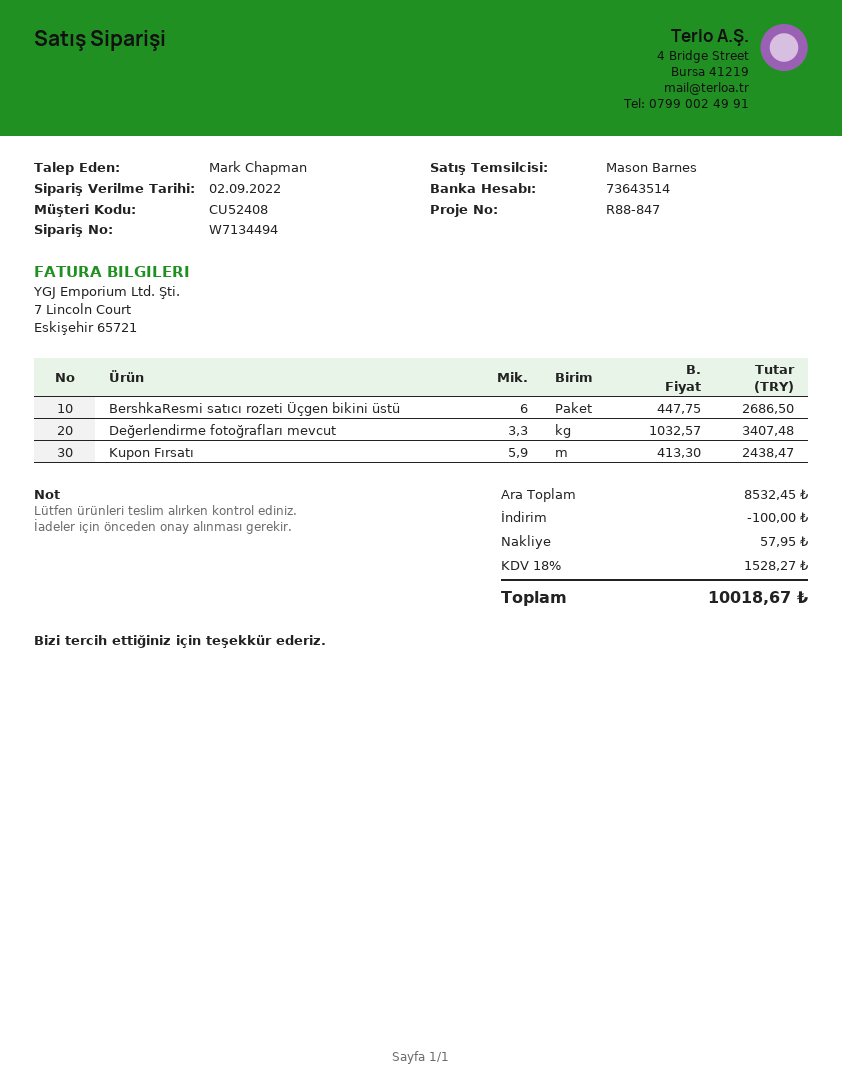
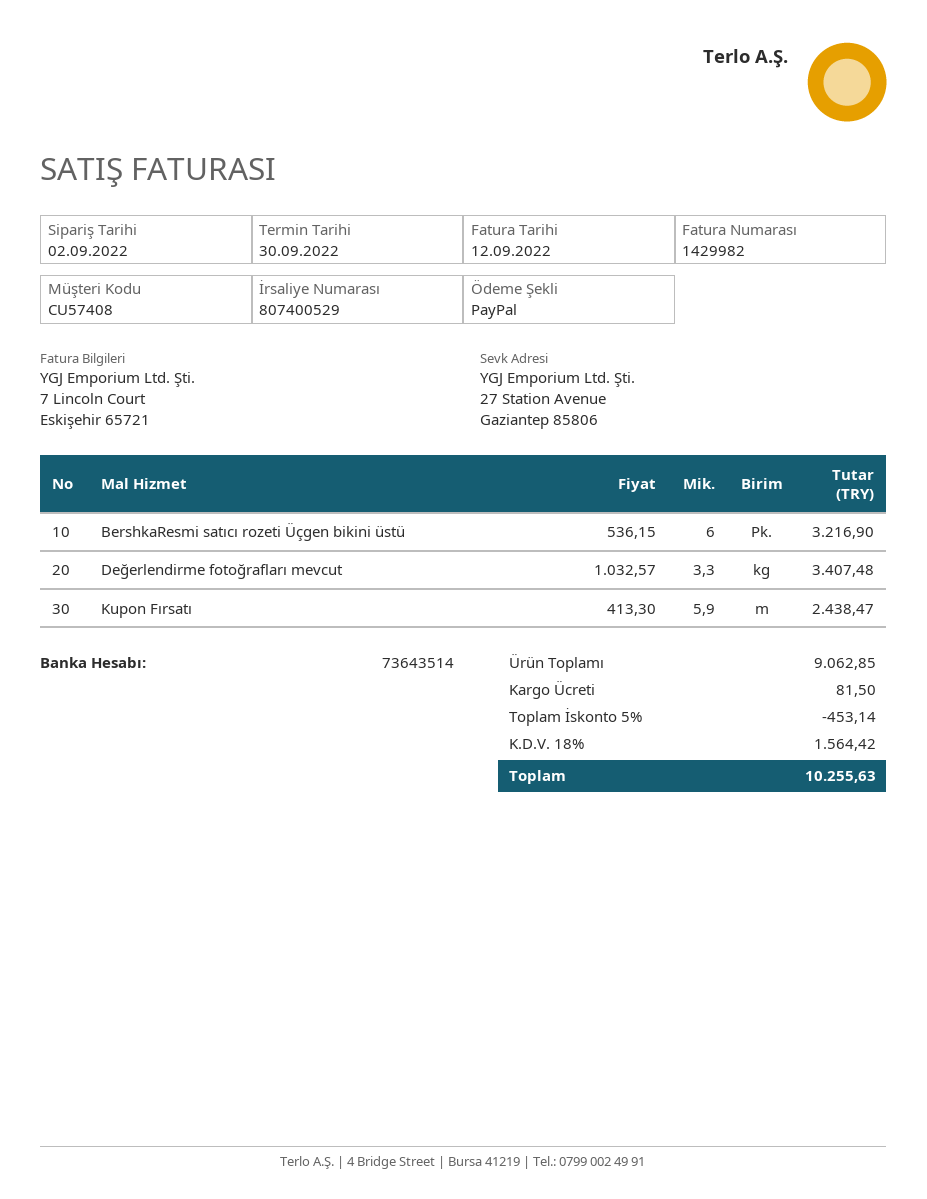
customer number: CU52408 -> CU57408
BershkaResmi satıcı rozeti Üçgen bikini üstü: 6 x 447.75 = 2686.50 -> 6 x 536.15 = 3216.90
subtotal: 8532.45 -> 9062.85
discount: 100.00 -> 453.14
shipping: 57.95 -> 81.50
tax: 18% = 1528.27 -> 18% = 1564.42
total: 10018.67 -> 10255.63

